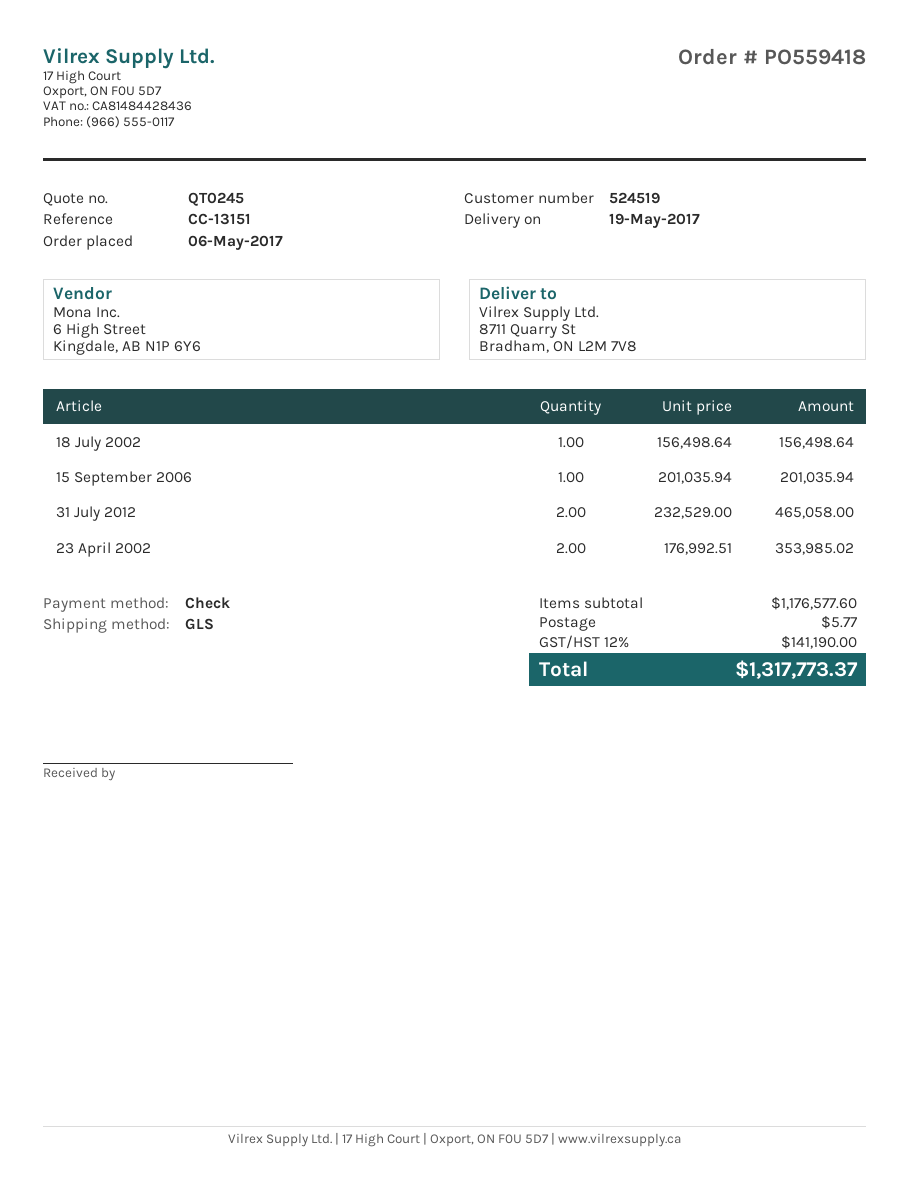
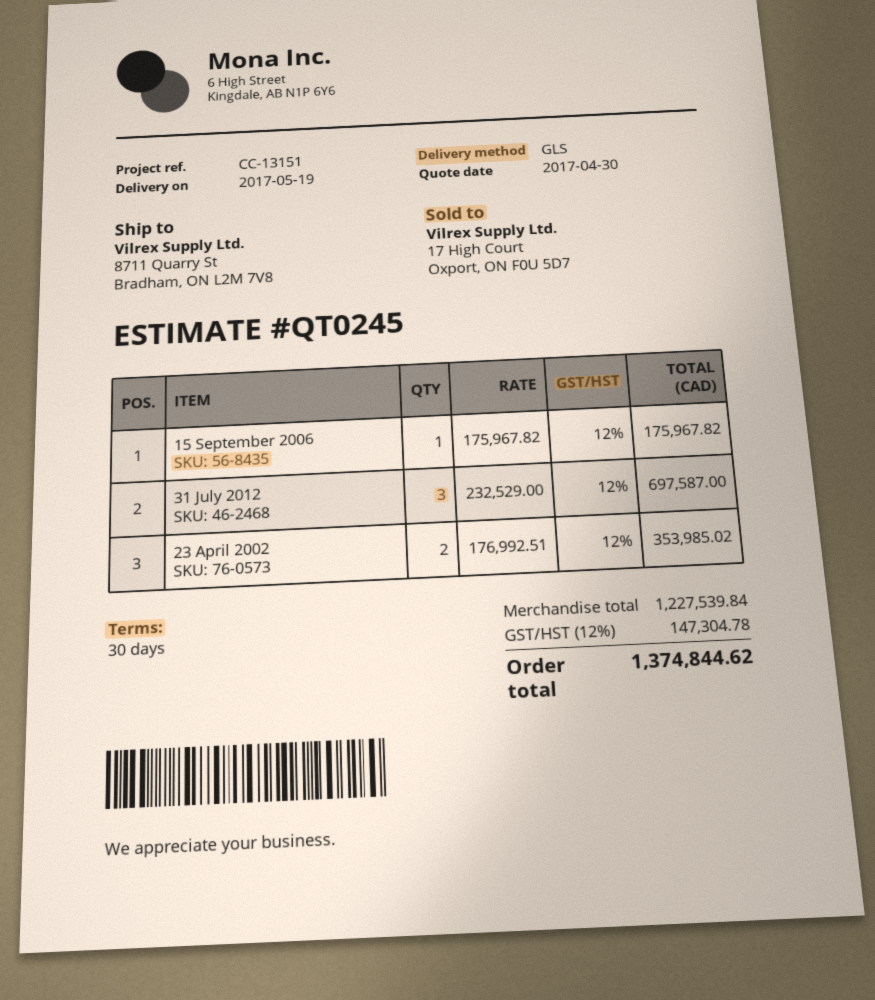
18 July 2002: 1 x 156498.64 = 156498.64 -> none
15 September 2006: 1 x 201035.94 = 201035.94 -> 1 x 175967.82 = 175967.82
31 July 2012: 2 x 232529.00 = 465058.00 -> 3 x 232529.00 = 697587.00
subtotal: 1176577.60 -> 1227539.84
shipping: 5.77 -> none
tax: 12% = 141190.00 -> 12% = 147304.78
total: 1317773.37 -> 1374844.62

